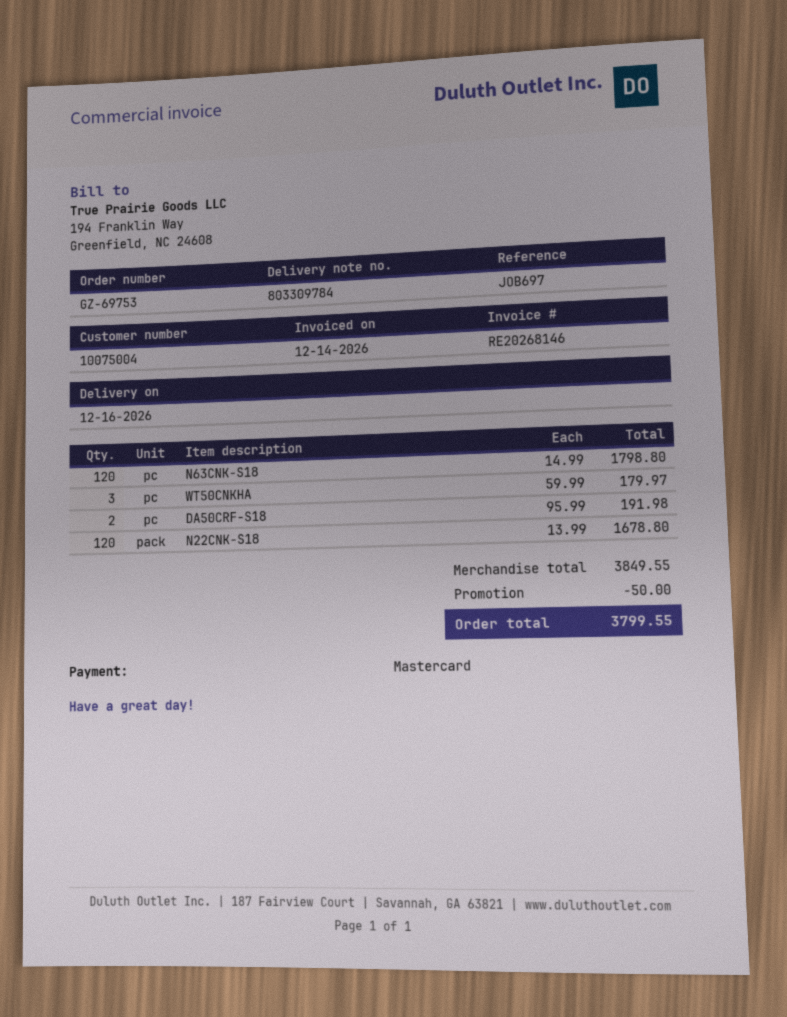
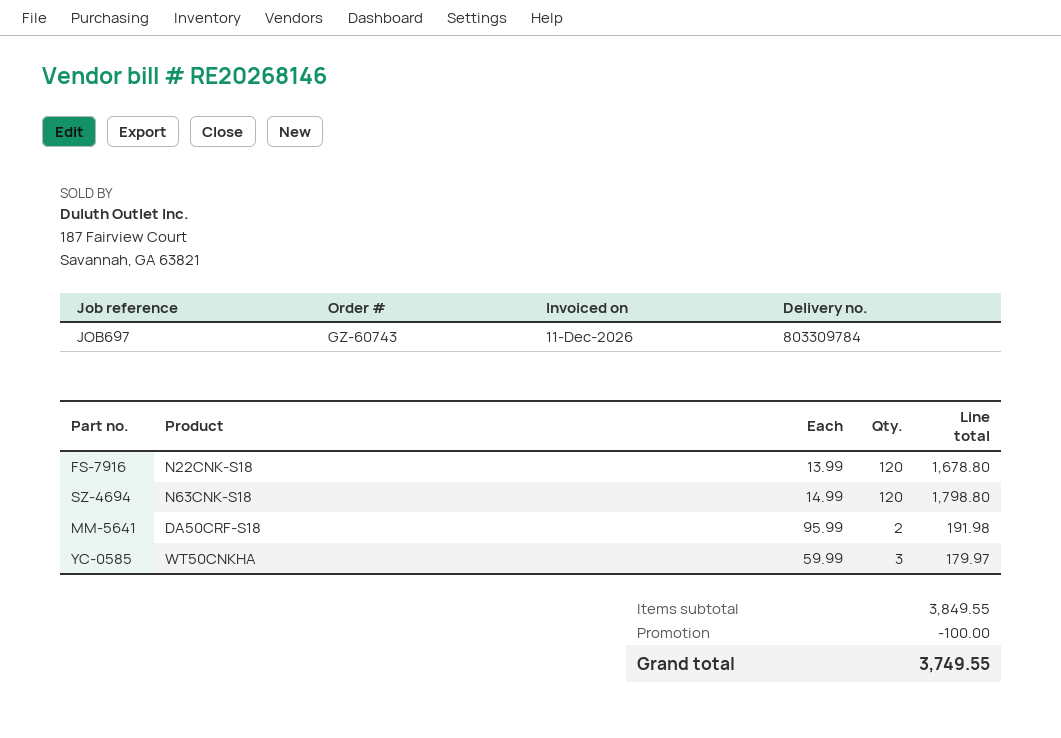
order number: GZ-69753 -> GZ-60743
invoice date: 2026-12-14 -> 2026-12-11
discount: 50.00 -> 100.00
total: 3799.55 -> 3749.55

